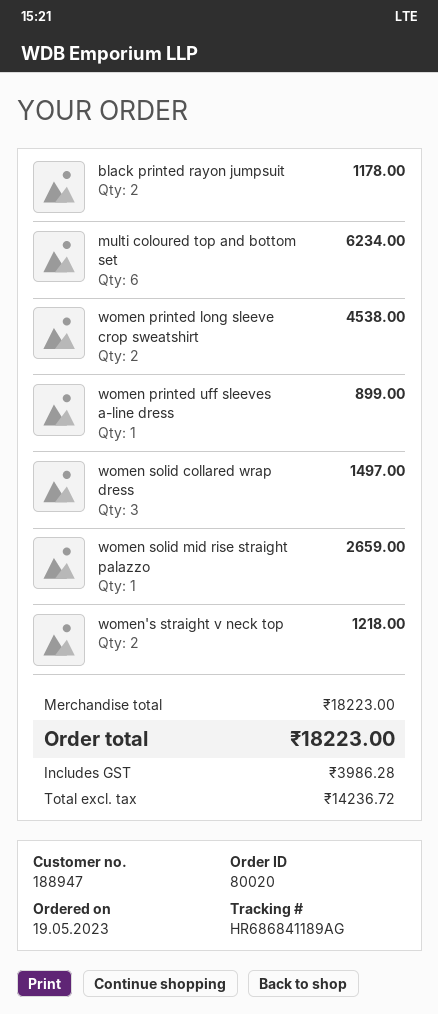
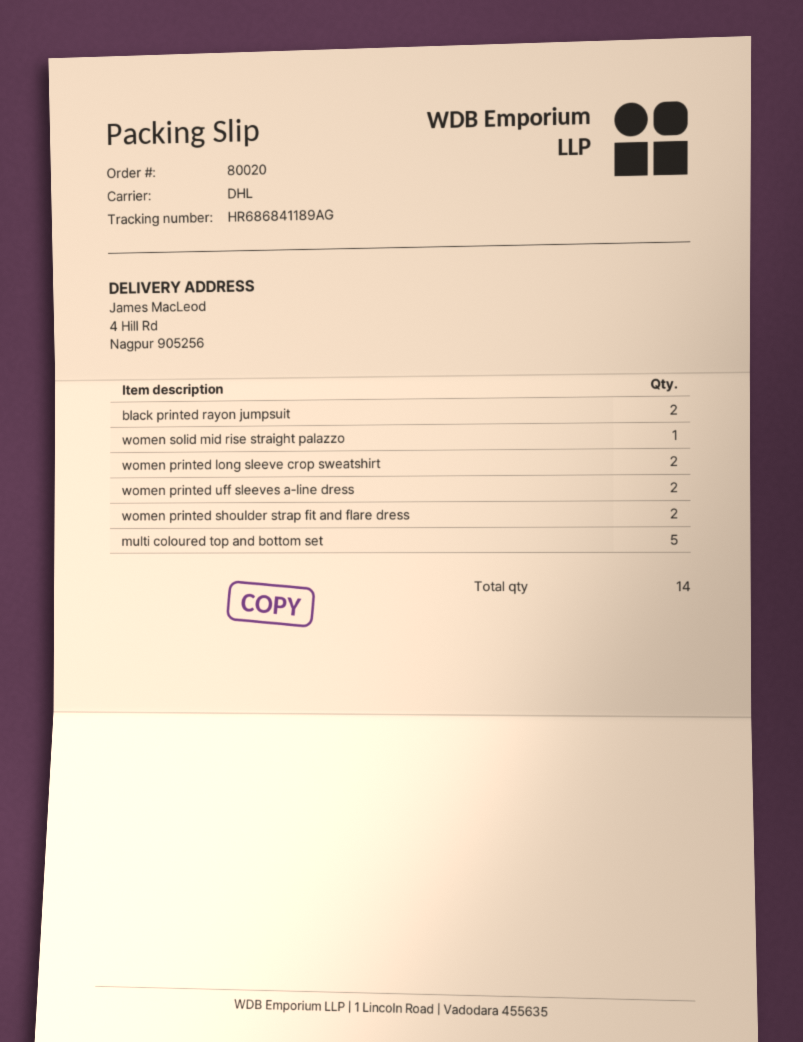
multi coloured top and bottom set: 6 -> 5
women printed uff sleeves a-line dress: 1 -> 2
women solid collared wrap dress: 3 -> none
women's straight v neck top: 2 -> none
women printed shoulder strap fit and flare dress: none -> 2

